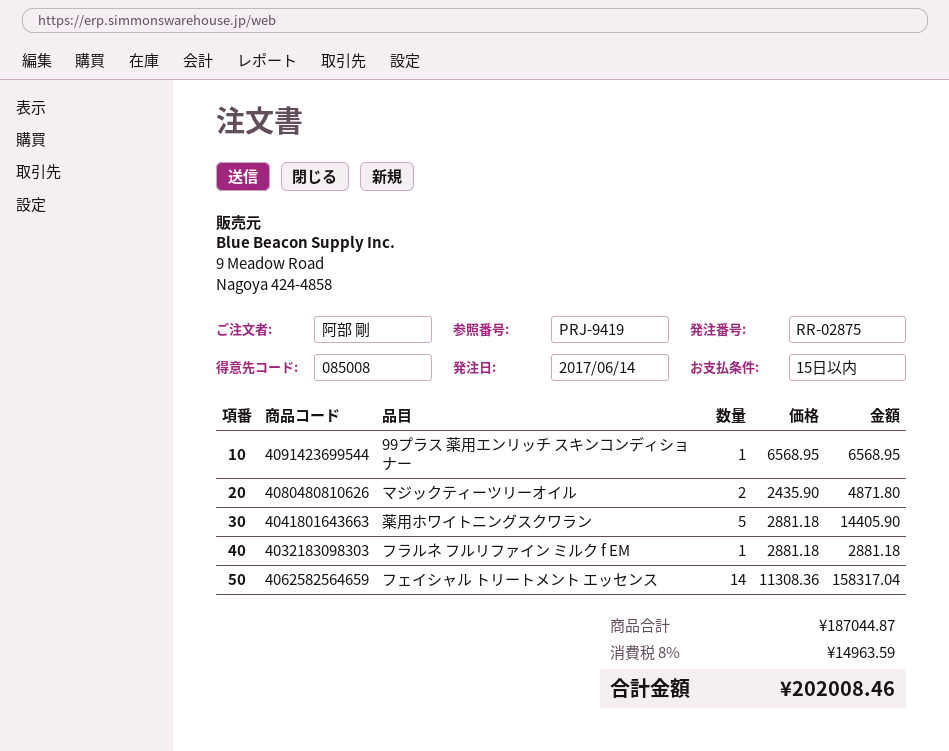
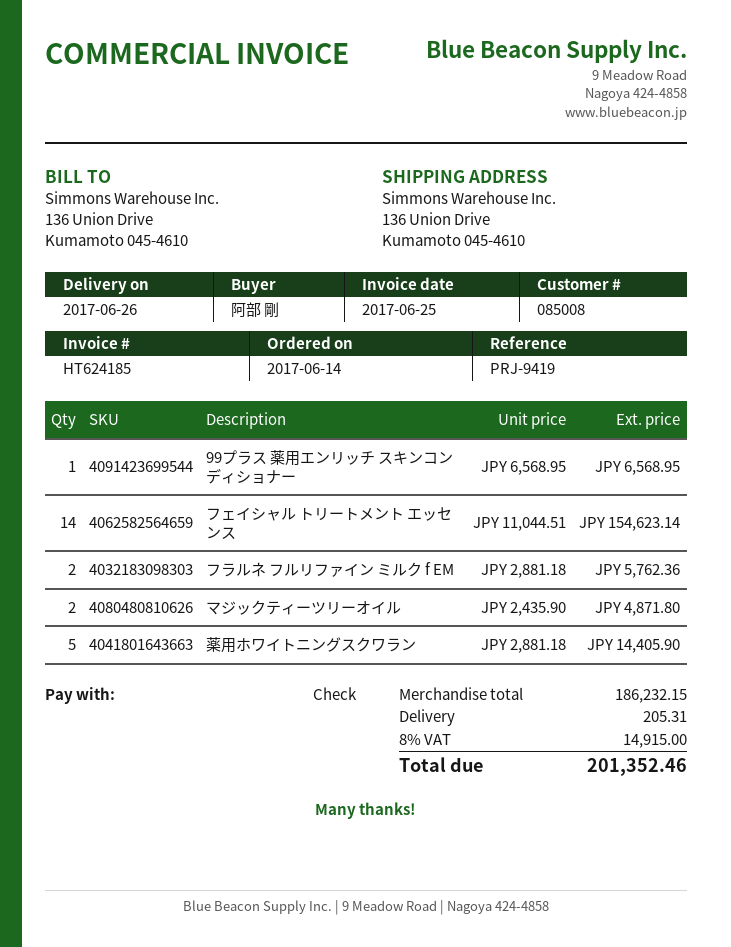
フラルネ フルリファイン ミルク f EM: 1 x 2881.18 = 2881.18 -> 2 x 2881.18 = 5762.36
フェイシャル トリートメント エッセンス: 14 x 11308.36 = 158317.04 -> 14 x 11044.51 = 154623.14
subtotal: 187044.87 -> 186232.15
shipping: none -> 205.31
tax: 8% = 14963.59 -> 8% = 14915.00
total: 202008.46 -> 201352.46

